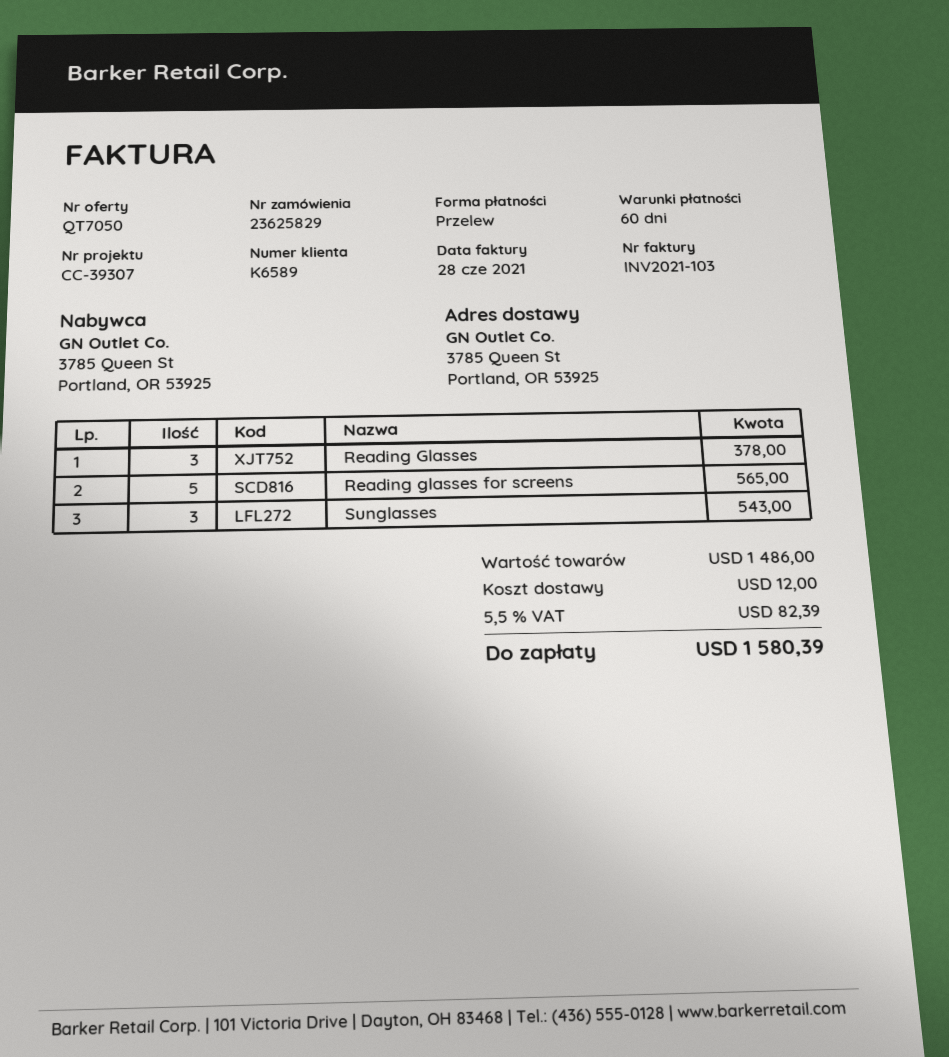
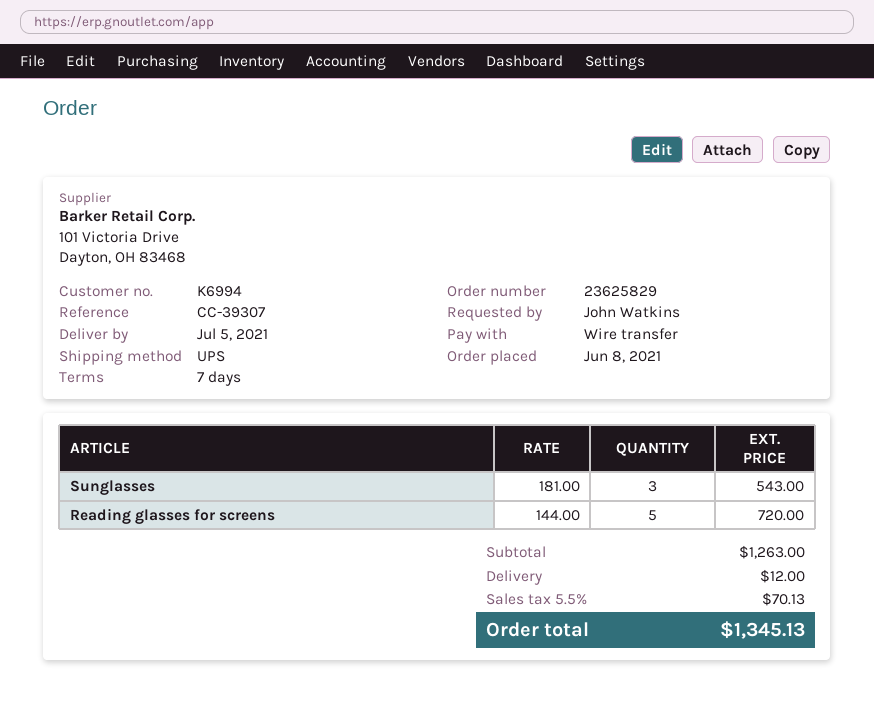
payment terms: 60 days -> 7 days
customer number: K6589 -> K6994
Reading Glasses: 3 for 378.00 -> none
Reading glasses for screens: 5 for 565.00 -> 5 for 720.00
subtotal: 1486.00 -> 1263.00
tax: 5.5% = 82.39 -> 5.5% = 70.13
total: 1580.39 -> 1345.13

